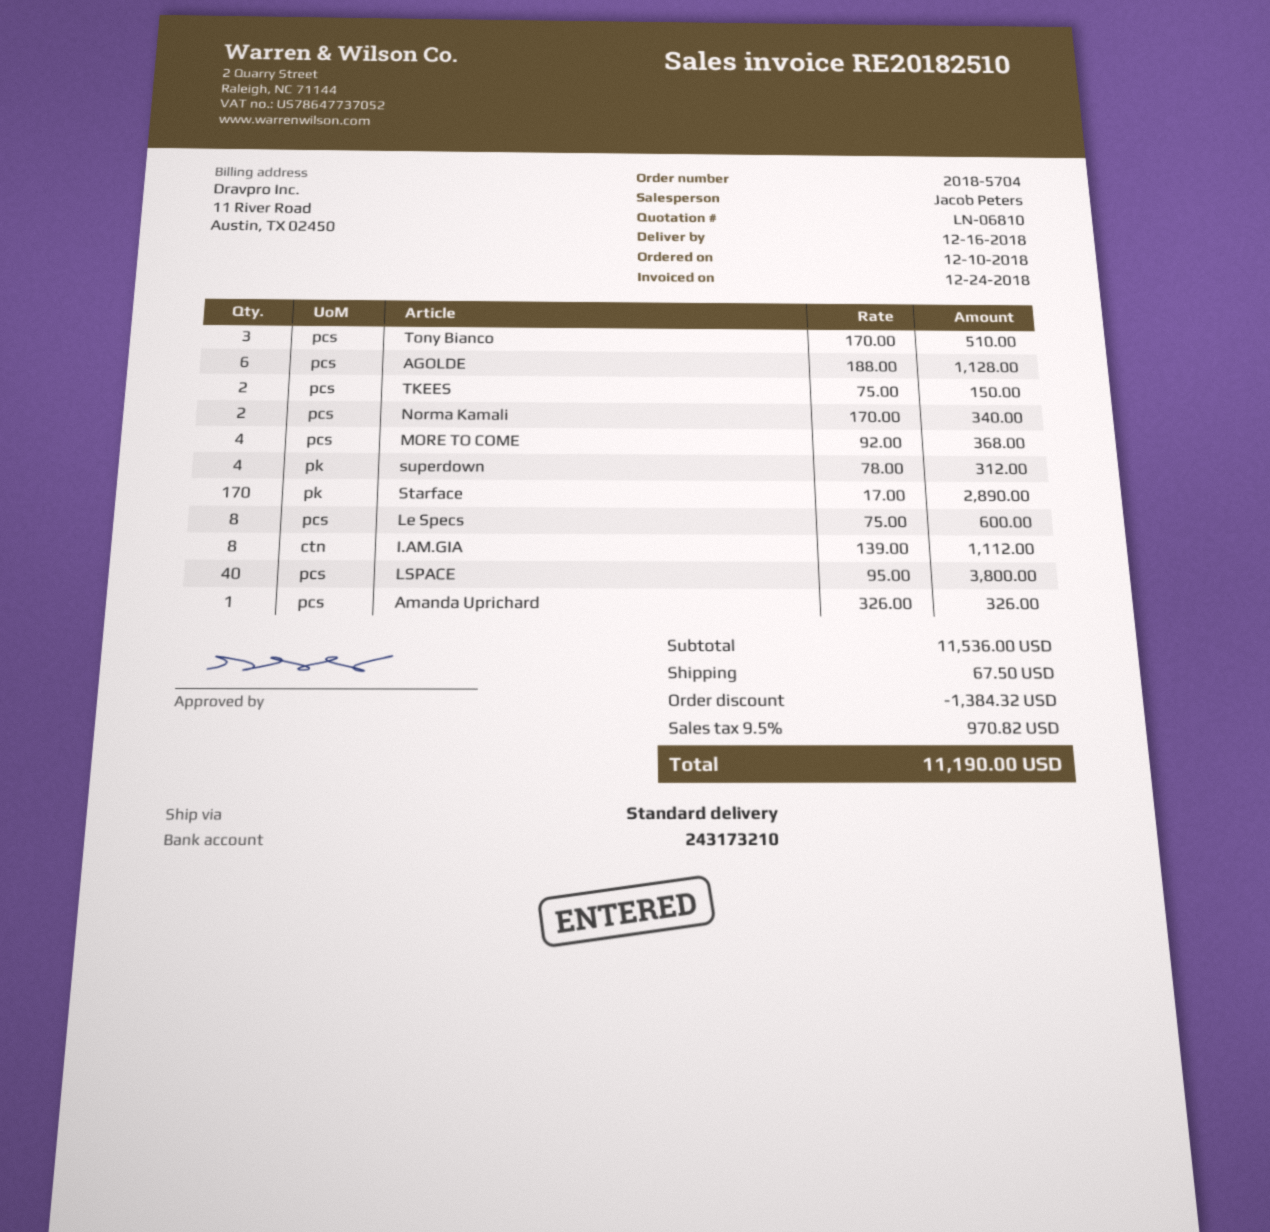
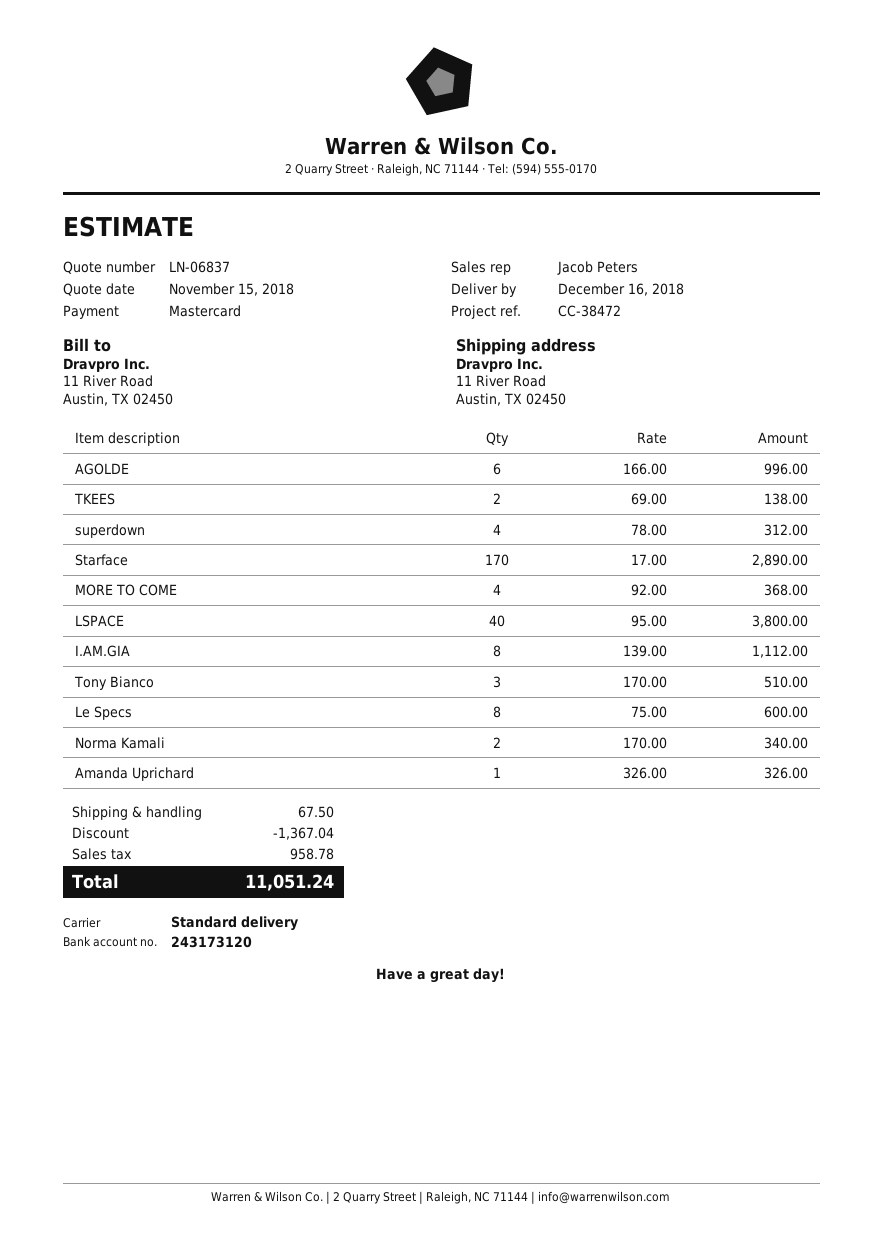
quote number: LN-06810 -> LN-06837
bank account: 243173210 -> 243173120
AGOLDE: 6 x 188.00 = 1128.00 -> 6 x 166.00 = 996.00
TKEES: 2 x 75.00 = 150.00 -> 2 x 69.00 = 138.00
discount: 1384.32 -> 1367.04
tax: 970.82 -> 958.78
total: 11190.00 -> 11051.24

